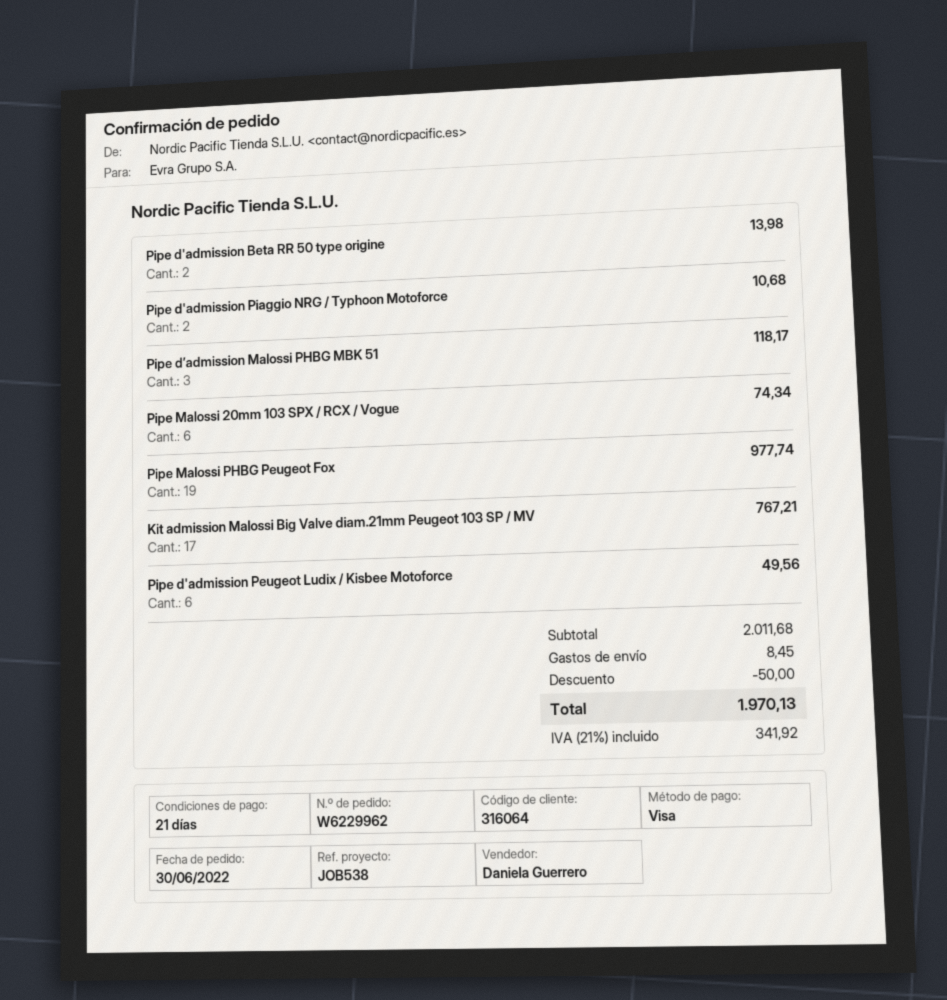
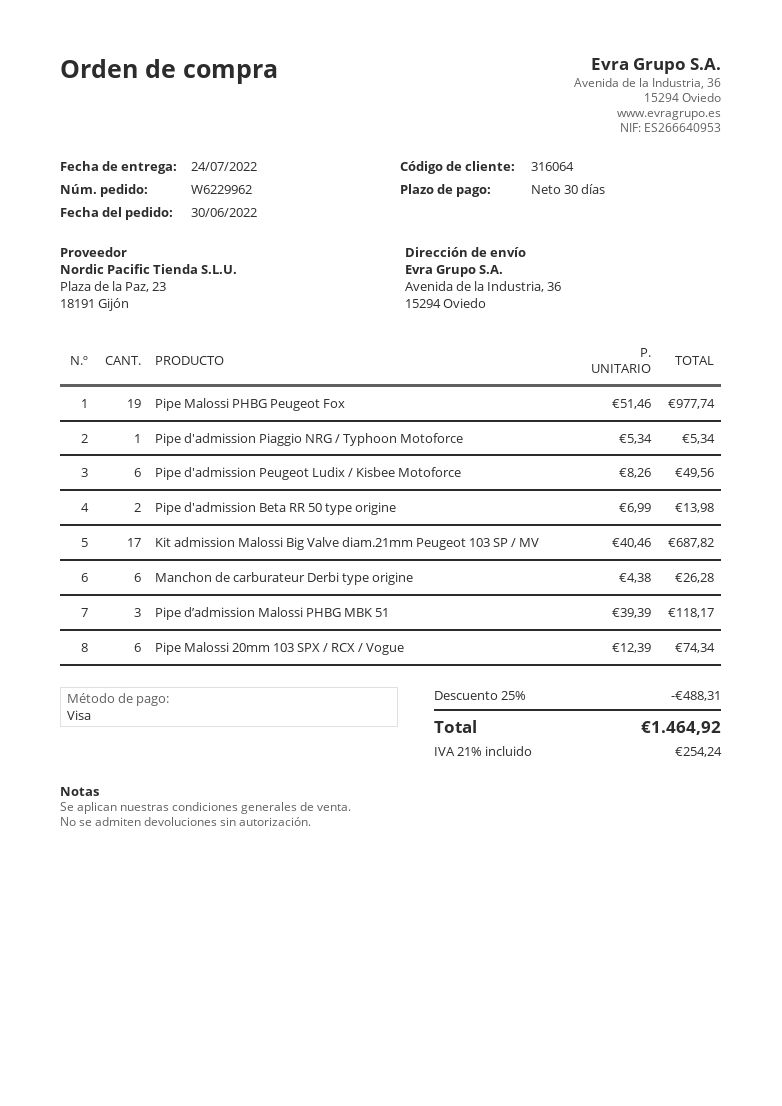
payment terms: 21 days -> 30 days
Pipe d'admission Piaggio NRG / Typhoon Motoforce: 2 for 10.68 -> 1 for 5.34
Kit admission Malossi Big Valve diam.21mm Peugeot 103 SP / MV: 17 for 767.21 -> 17 for 687.82
Manchon de carburateur Derbi type origine: none -> 6 for 26.28
discount: 50.00 -> 488.31
shipping: 8.45 -> none
tax: 21% = 341.92 -> 21% = 254.24
total: 1970.13 -> 1464.92

